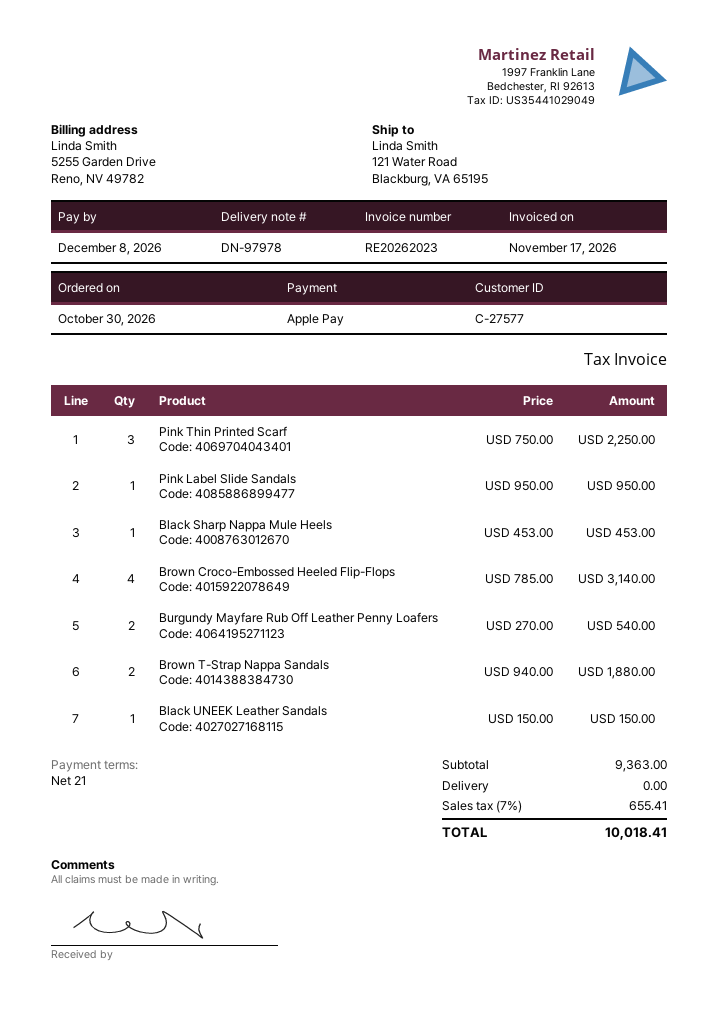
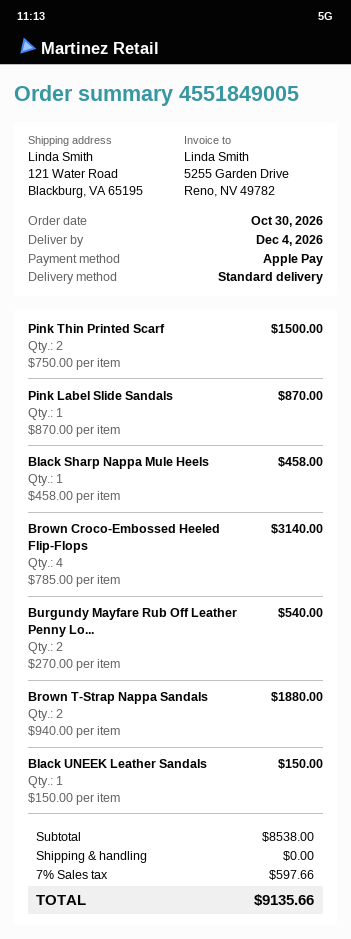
Pink Thin Printed Scarf: 3 x 750.00 = 2250.00 -> 2 x 750.00 = 1500.00
Pink Label Slide Sandals: 1 x 950.00 = 950.00 -> 1 x 870.00 = 870.00
Black Sharp Nappa Mule Heels: 1 x 453.00 = 453.00 -> 1 x 458.00 = 458.00
subtotal: 9363.00 -> 8538.00
tax: 7% = 655.41 -> 7% = 597.66
total: 10018.41 -> 9135.66

